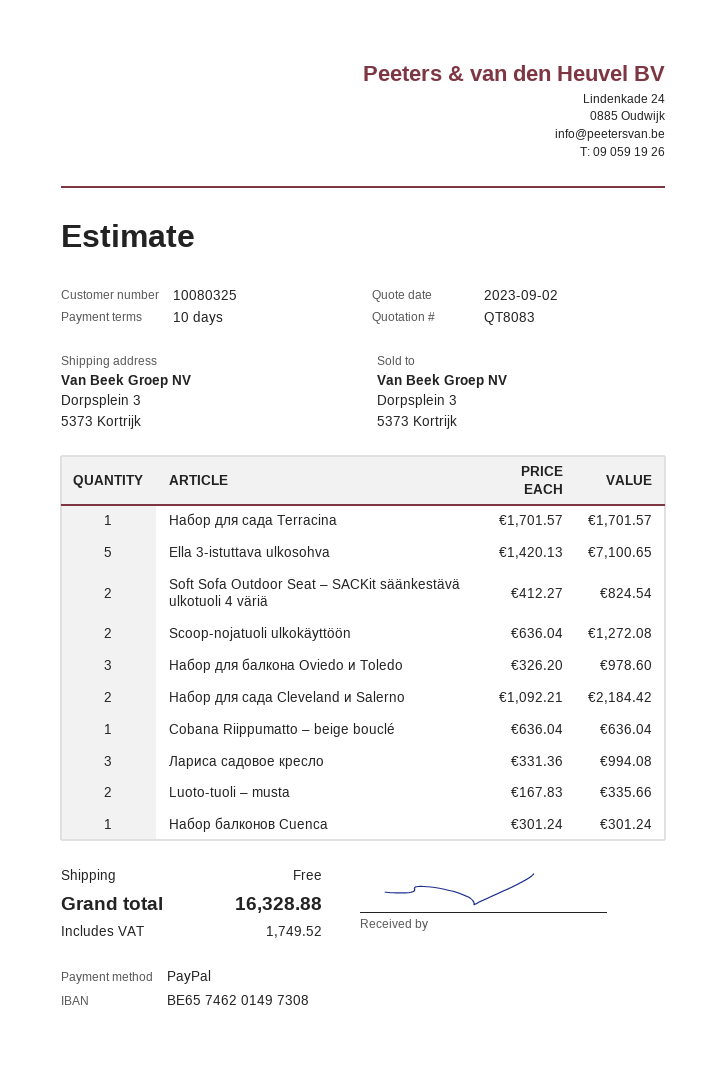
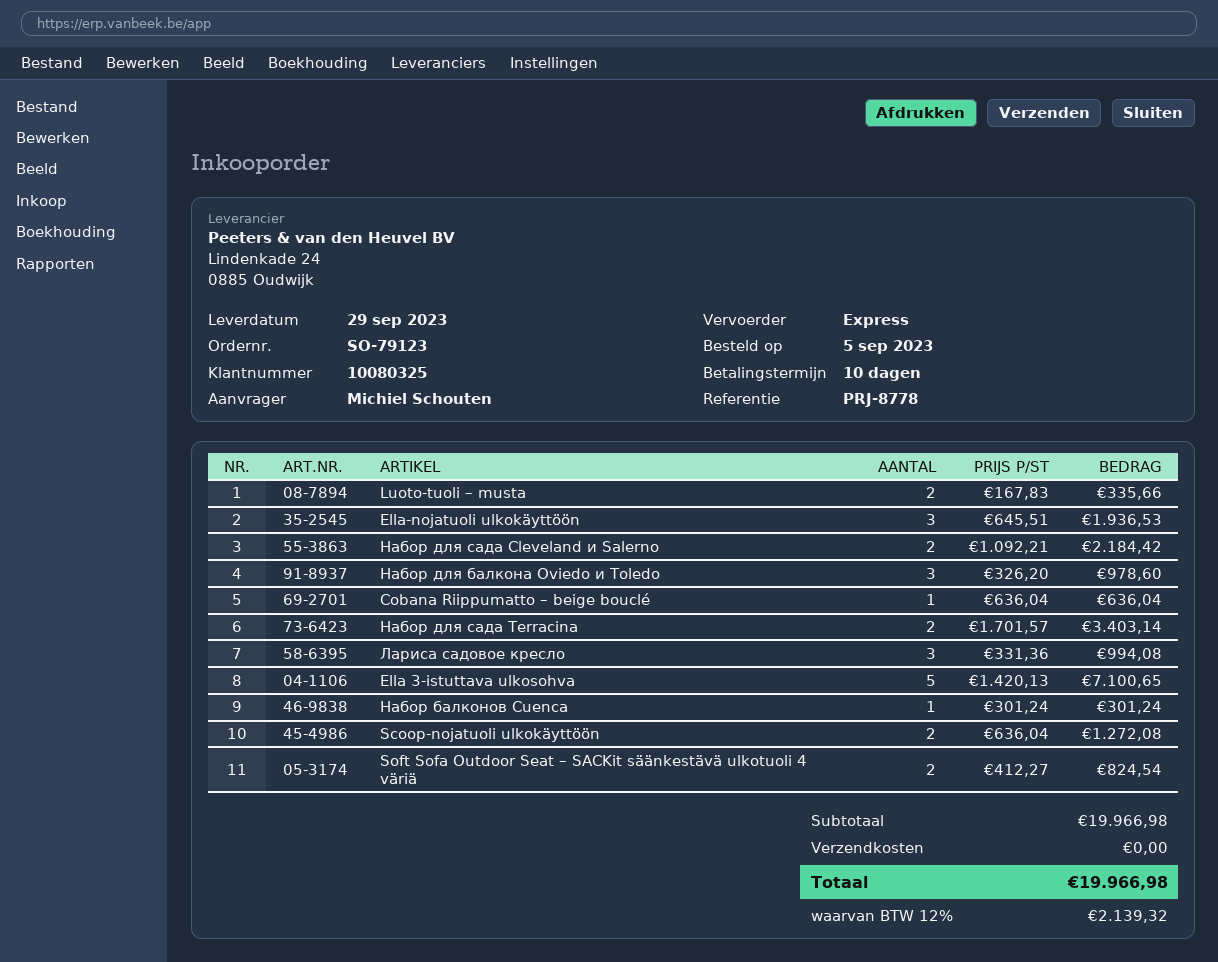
Набор для сада Terracina: 1 x 1701.57 = 1701.57 -> 2 x 1701.57 = 3403.14
Ella-nojatuoli ulkokäyttöön: none -> 3 x 645.51 = 1936.53
tax: 1749.52 -> 2139.32
total: 16328.88 -> 19966.98

